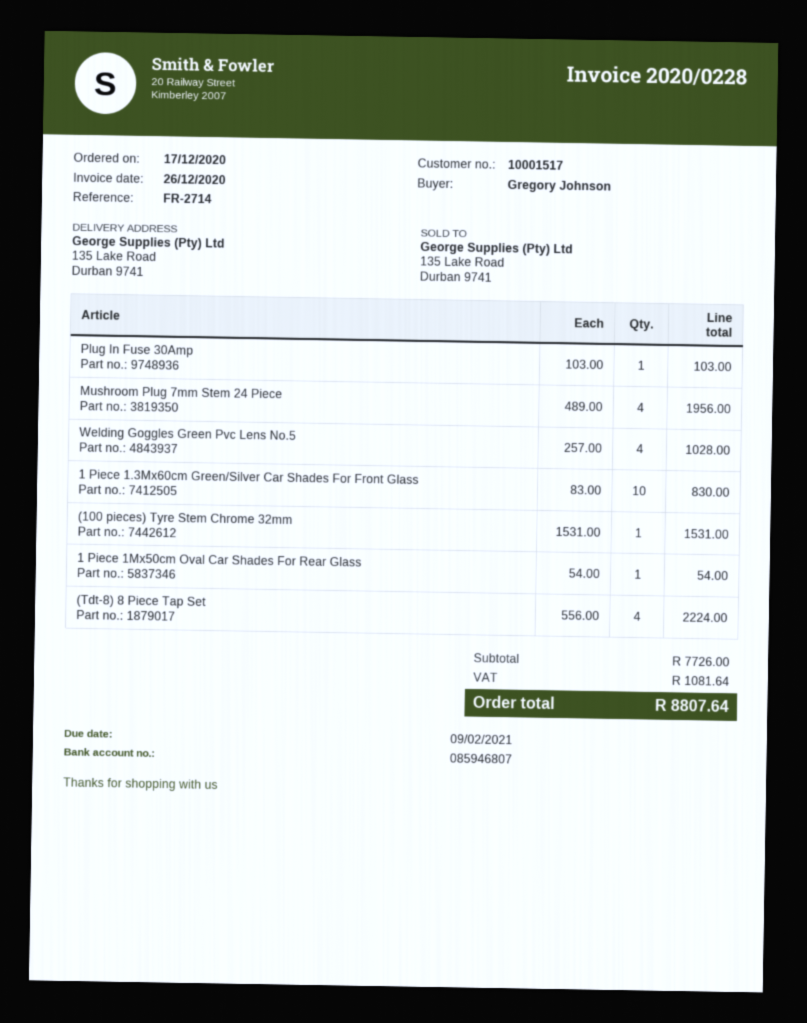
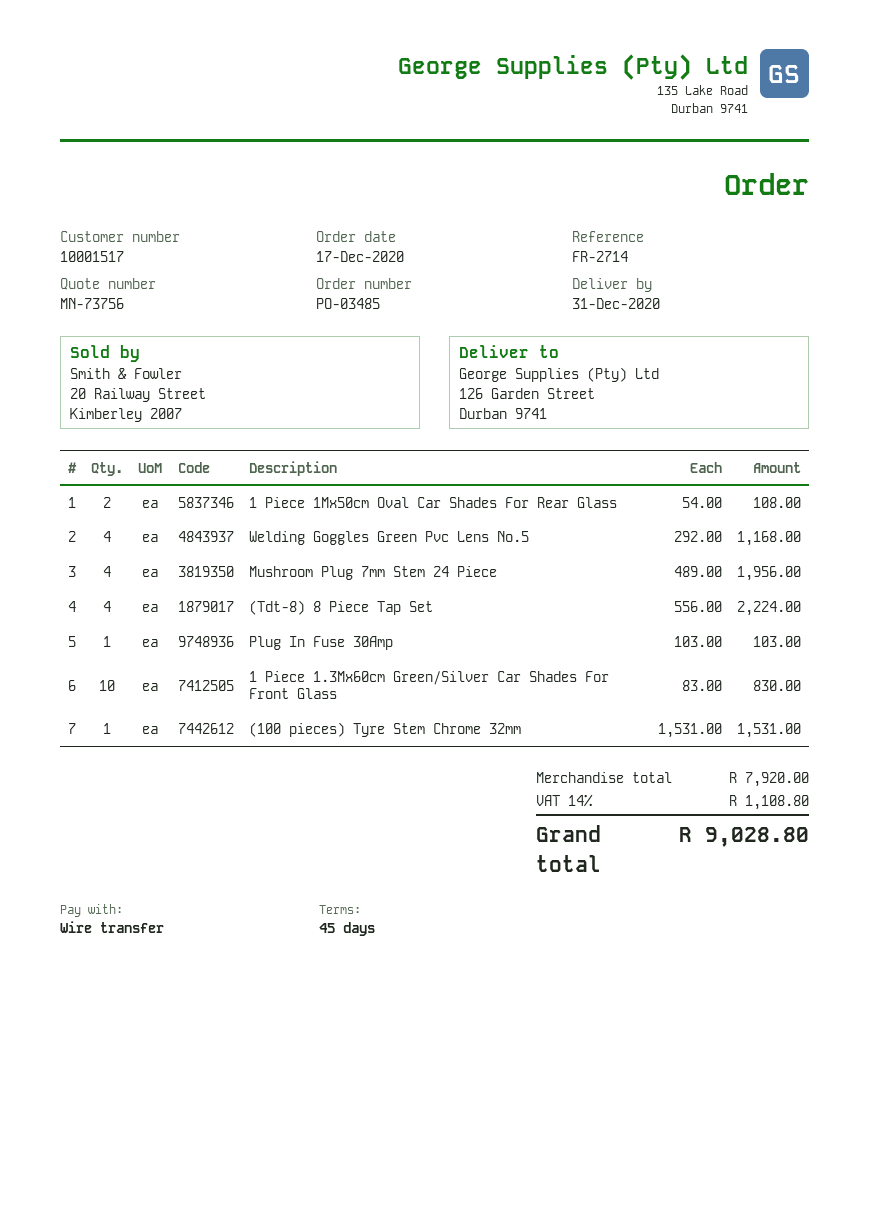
ship to: 135 Lake Road, Durban 9741 -> 126 Garden Street, Durban 9741
Welding Goggles Green Pvc Lens No.5: 4 x 257.00 = 1028.00 -> 4 x 292.00 = 1168.00
1 Piece 1Mx50cm Oval Car Shades For Rear Glass: 1 x 54.00 = 54.00 -> 2 x 54.00 = 108.00
subtotal: 7726.00 -> 7920.00
tax: 1081.64 -> 1108.80
total: 8807.64 -> 9028.80

